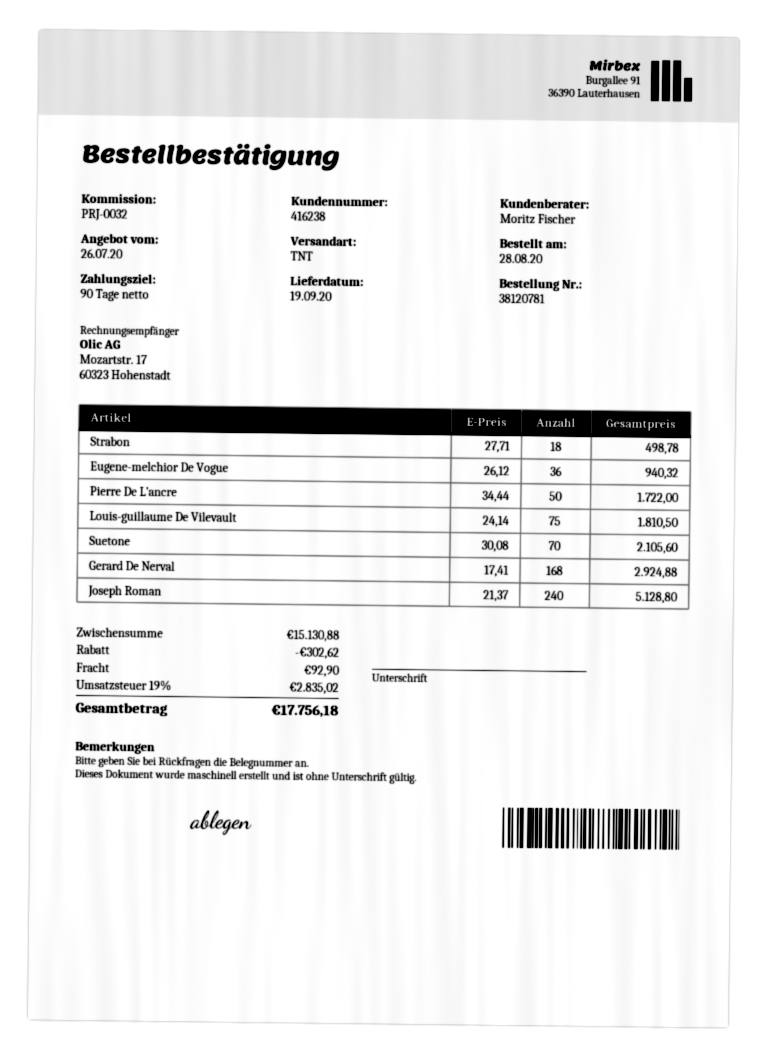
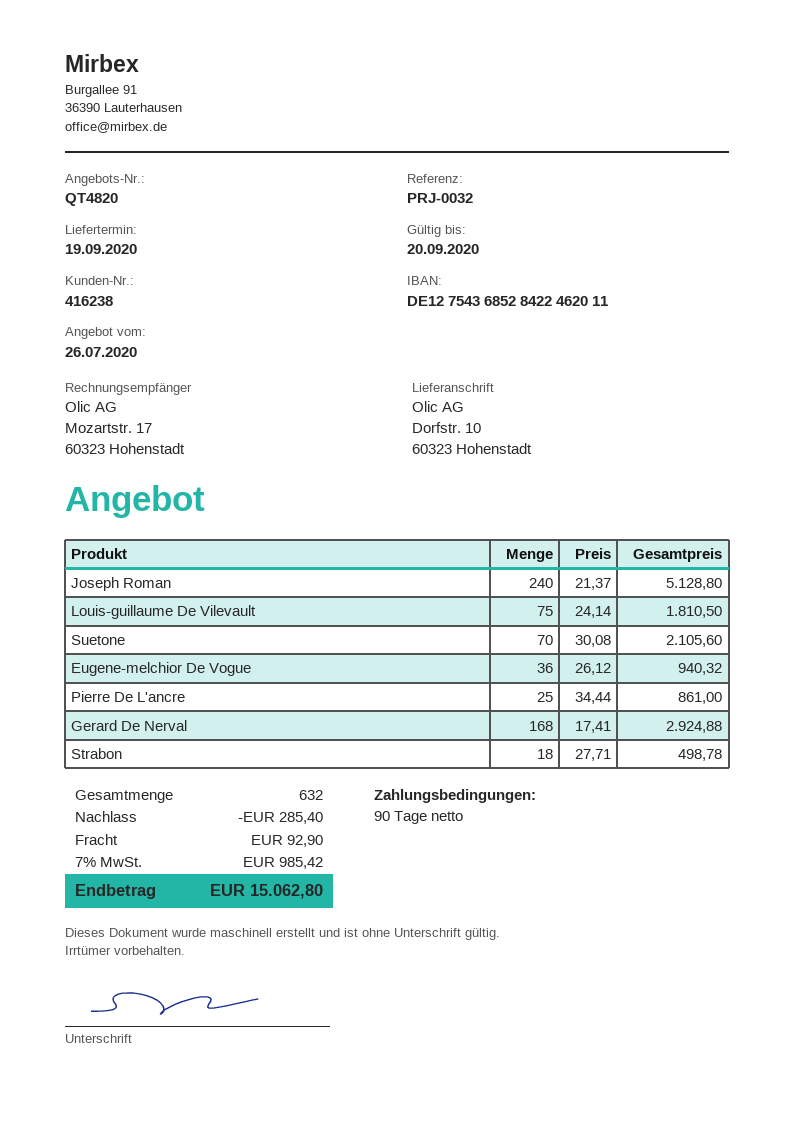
Pierre De L'ancre: 50 x 34.44 = 1722.00 -> 25 x 34.44 = 861.00
discount: 302.62 -> 285.40
tax: 19% = 2835.02 -> 7% = 985.42
total: 17756.18 -> 15062.80

